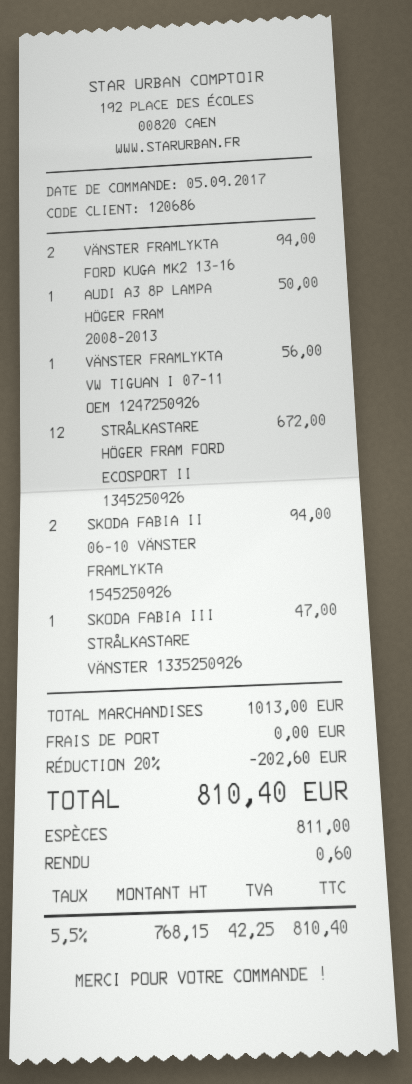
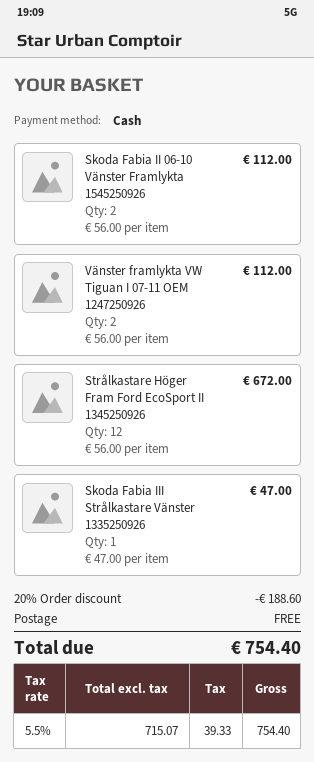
VÄNSTER FRAMLYKTA FORD KUGA MK2 13-16: 2 for 94.00 -> none
AUDI A3 8P LAMPA HÖGER FRAM 2008-2013: 1 for 50.00 -> none
VÄNSTER FRAMLYKTA VW TIGUAN I 07-11 OEM 1247250926: 1 for 56.00 -> 2 for 112.00
SKODA FABIA II 06-10 VÄNSTER FRAMLYKTA 1545250926: 2 for 94.00 -> 2 for 112.00
discount: 20% = 202.60 -> 20% = 188.60
net: 768.15 -> 715.07
tax: 5.5% = 42.25 -> 5.5% = 39.33
total: 810.40 -> 754.40

